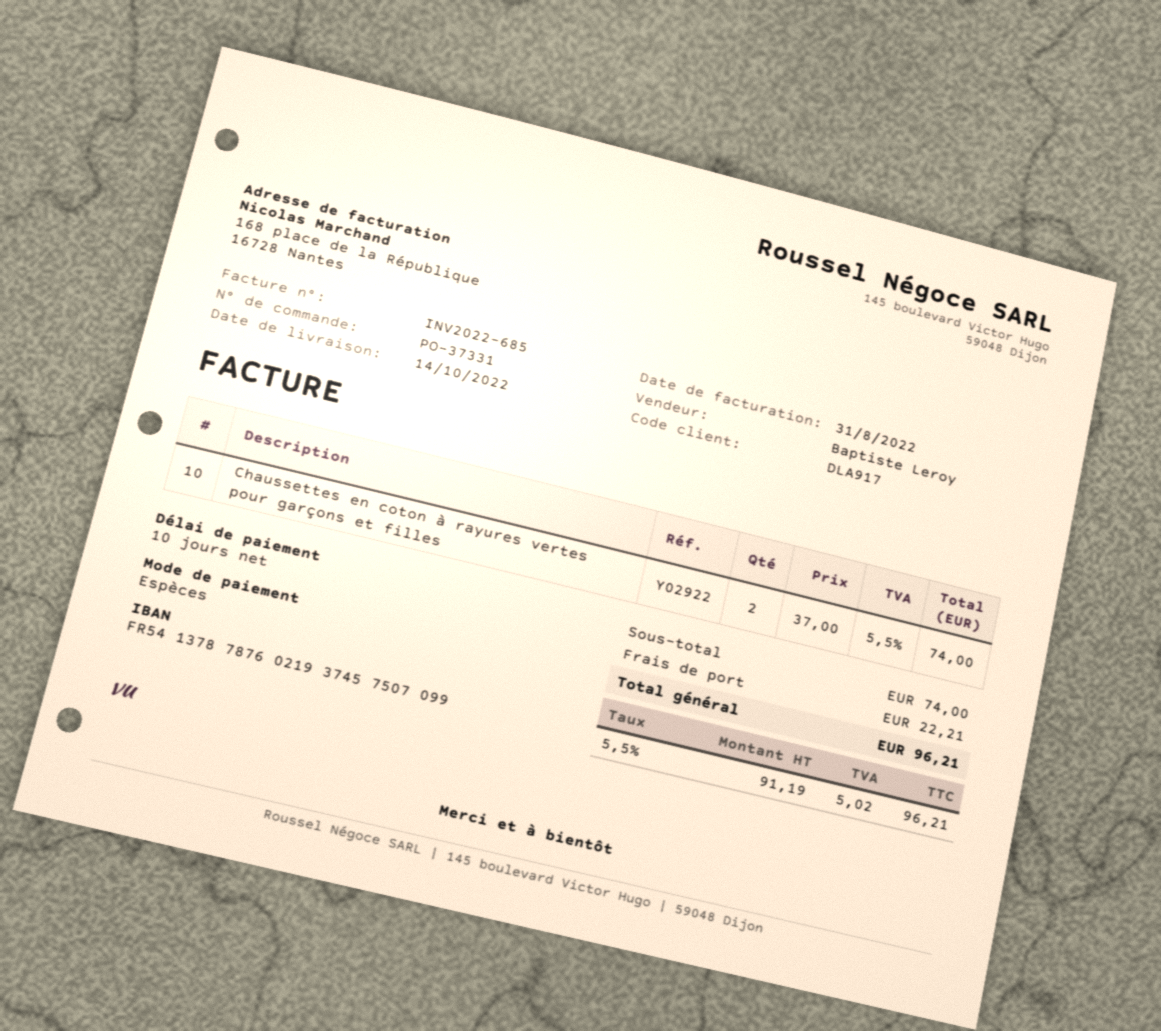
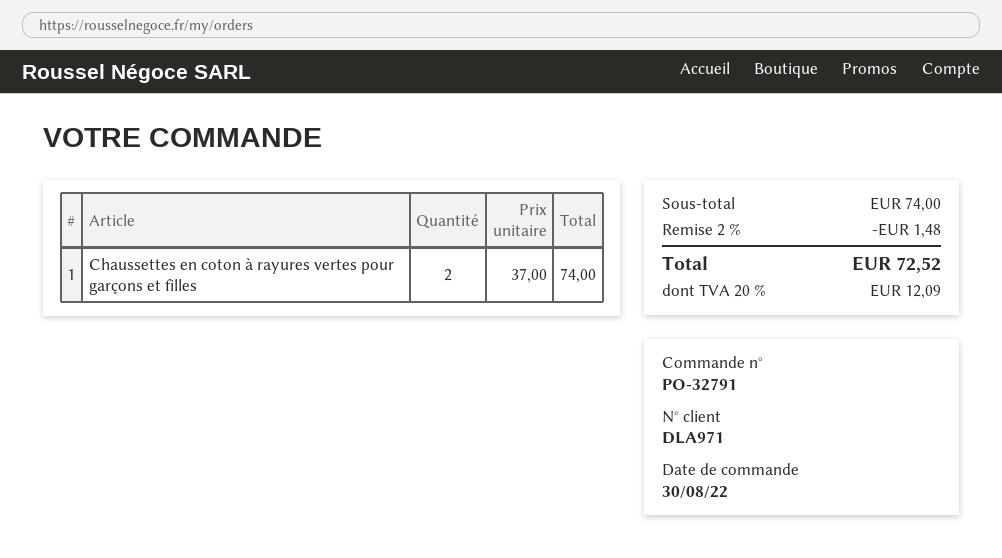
order number: PO-37331 -> PO-32791
customer number: DLA917 -> DLA971
discount: none -> 2% = 1.48
shipping: 22.21 -> none
tax: 5.5% = 5.02 -> 20% = 12.09
total: 96.21 -> 72.52

